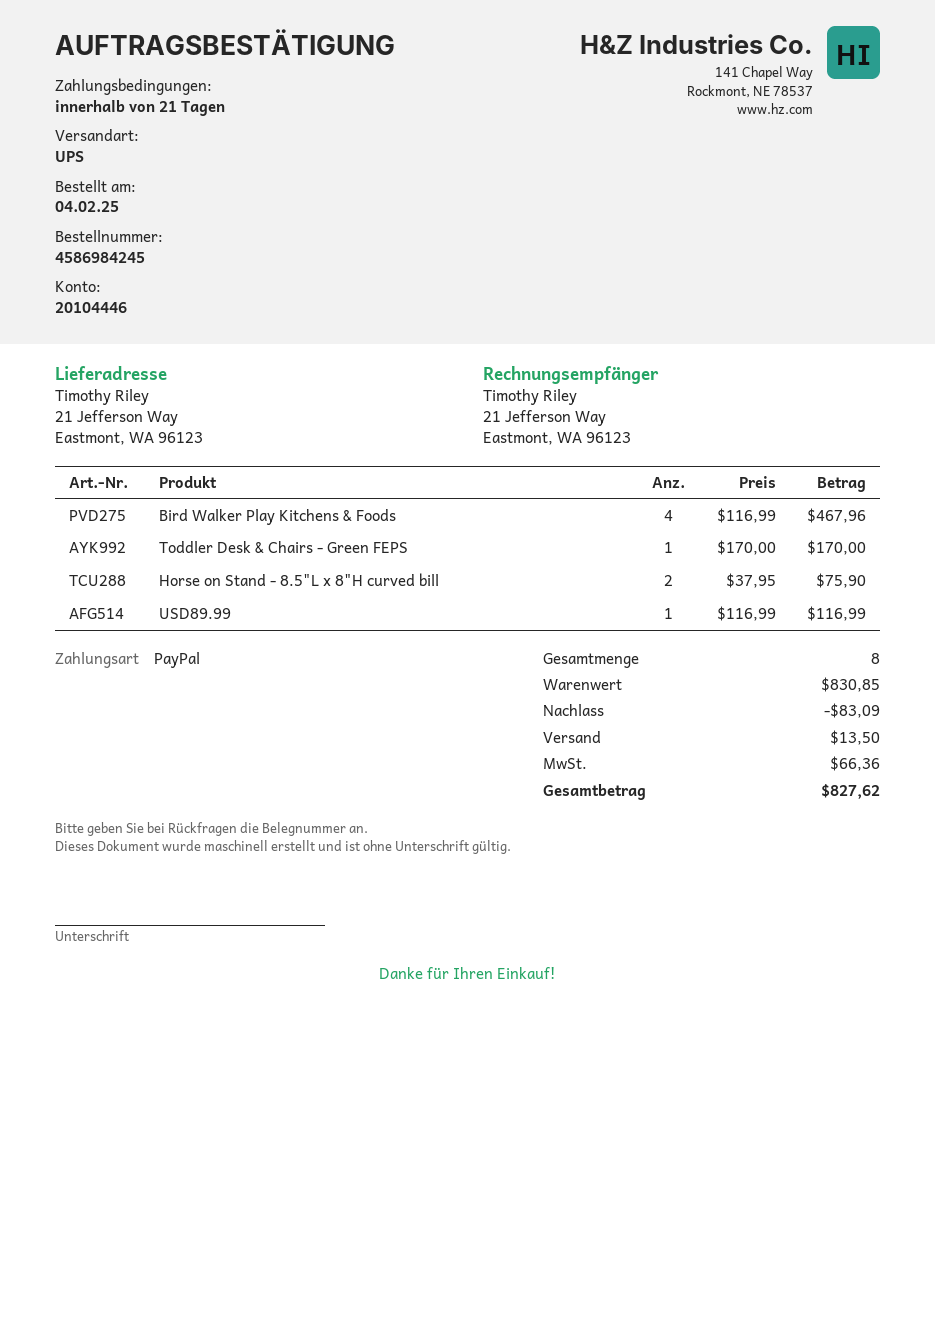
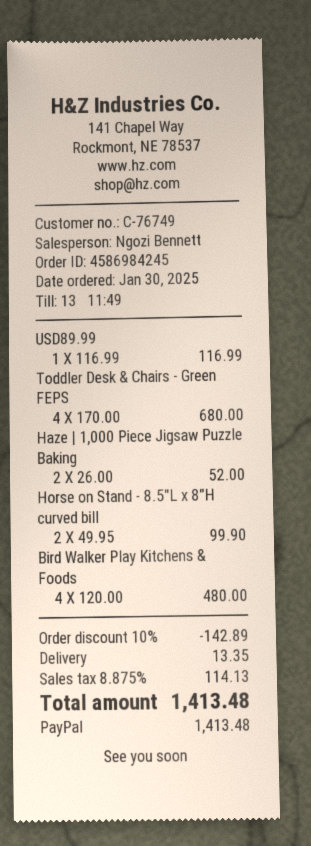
order date: 2025-02-04 -> 2025-01-30
Bird Walker Play Kitchens & Foods: 4 x 116.99 = 467.96 -> 4 x 120.00 = 480.00
Toddler Desk & Chairs - Green FEPS: 1 x 170.00 = 170.00 -> 4 x 170.00 = 680.00
Horse on Stand - 8.5"L x 8"H curved bill: 2 x 37.95 = 75.90 -> 2 x 49.95 = 99.90
Haze | 1,000 Piece Jigsaw Puzzle Baking: none -> 2 x 26.00 = 52.00
discount: 83.09 -> 142.89
shipping: 13.50 -> 13.35
tax: 66.36 -> 114.13
total: 827.62 -> 1413.48

